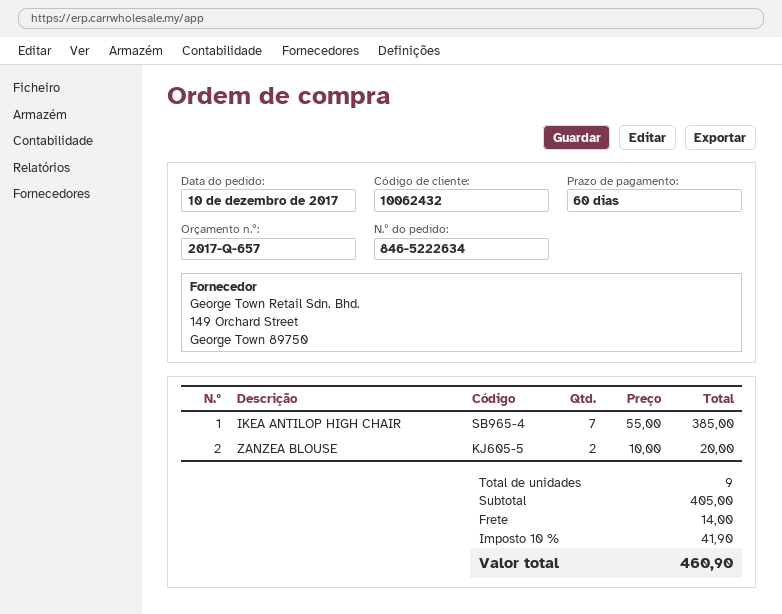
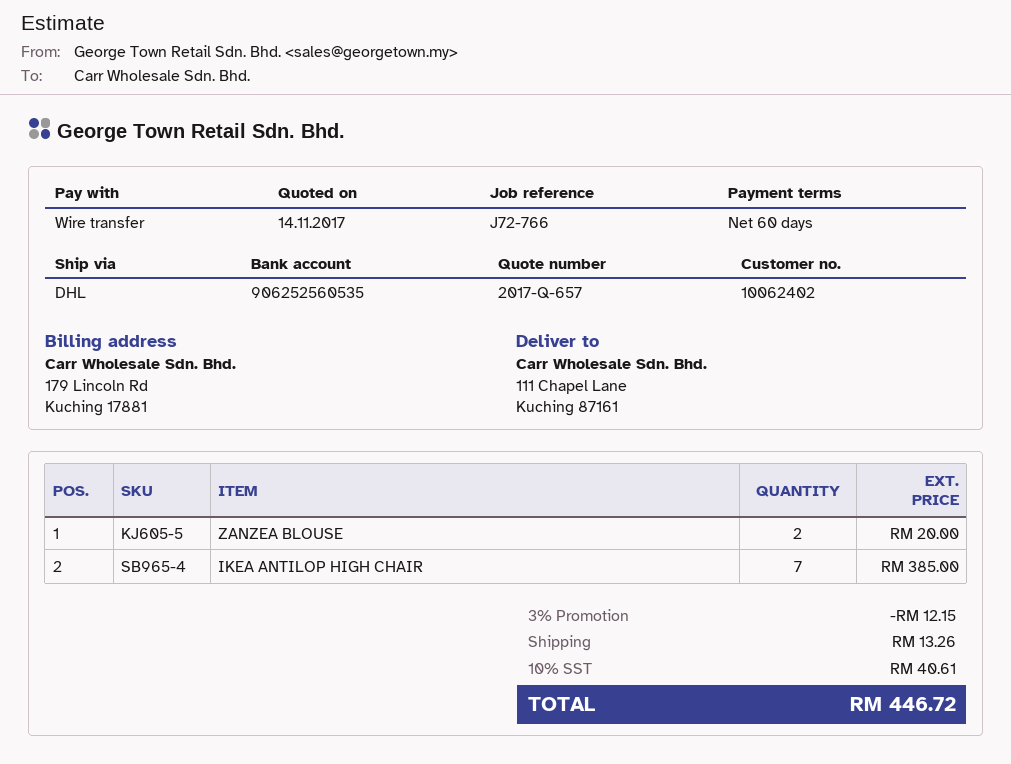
customer number: 10062432 -> 10062402
discount: none -> 3% = 12.15
shipping: 14.00 -> 13.26
tax: 10% = 41.90 -> 10% = 40.61
total: 460.90 -> 446.72

